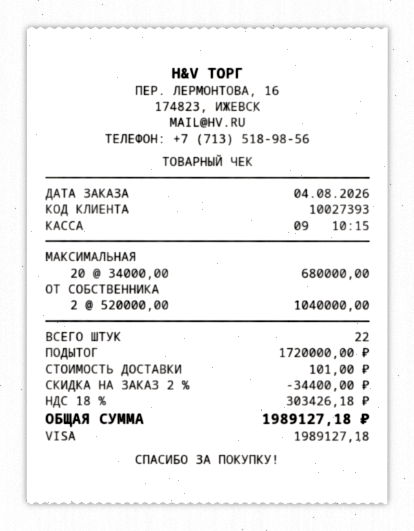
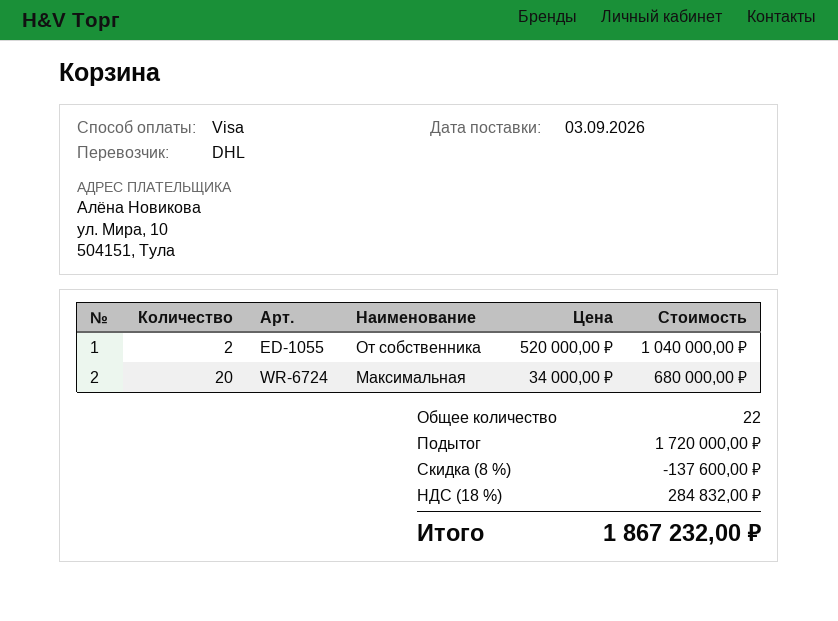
discount: 2% = 34400.00 -> 8% = 137600.00
shipping: 101.00 -> none
tax: 18% = 303426.18 -> 18% = 284832.00
total: 1989127.18 -> 1867232.00

